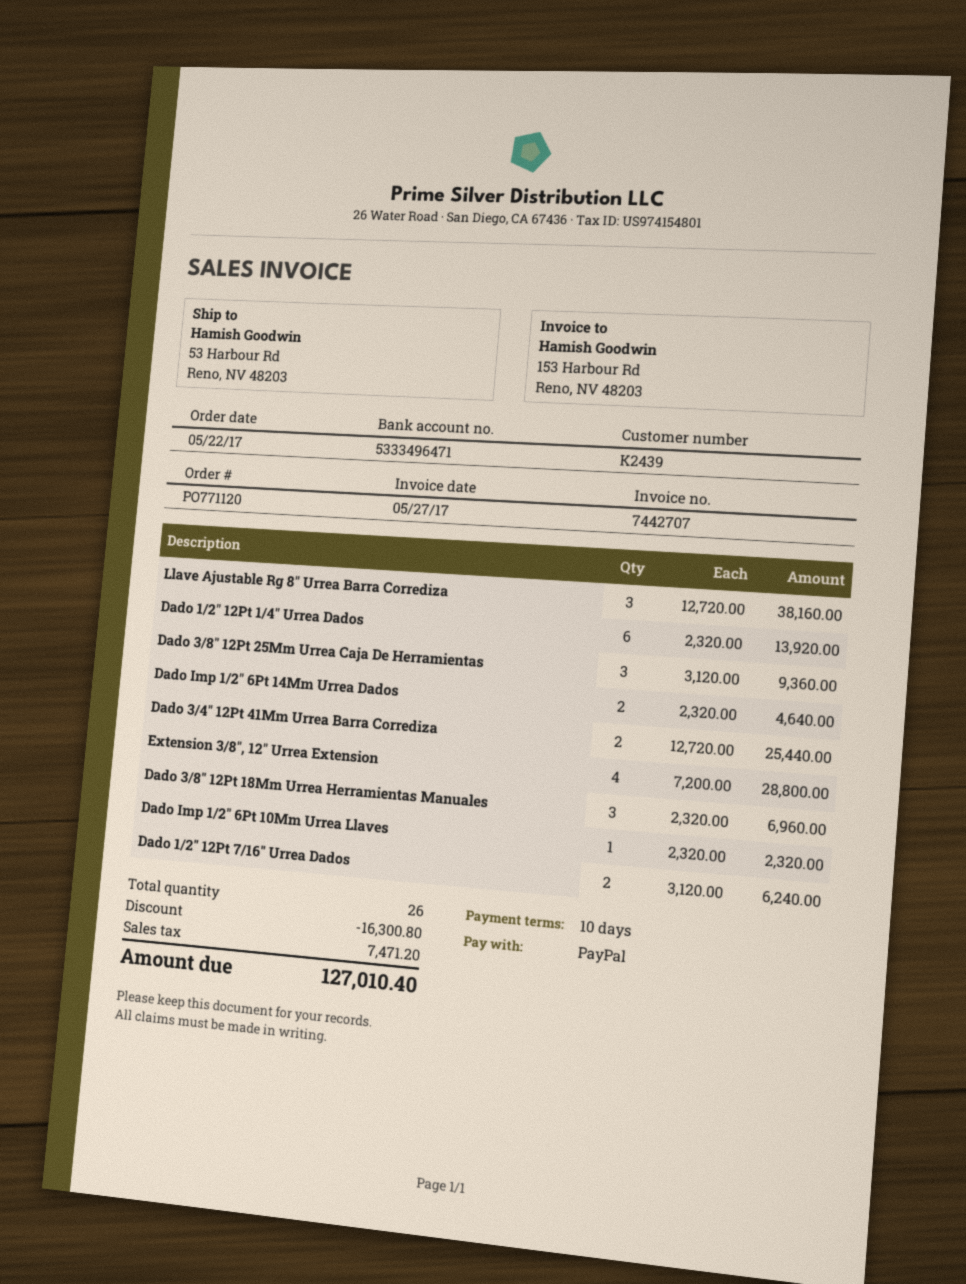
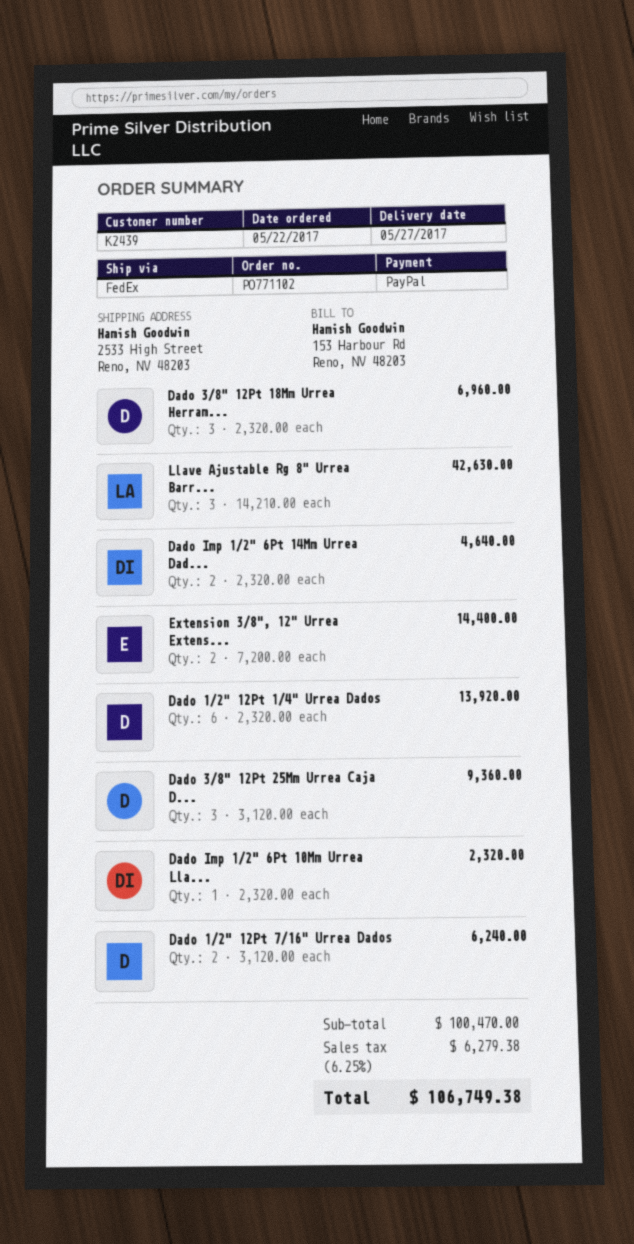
order number: PO771120 -> PO771102
ship to: 53 Harbour Rd, Reno, NV 48203 -> 2533 High Street, Reno, NV 48203
Llave Ajustable Rg 8" Urrea Barra Corrediza: 3 x 12720.00 = 38160.00 -> 3 x 14210.00 = 42630.00
Dado 3/4" 12Pt 41Mm Urrea Barra Corrediza: 2 x 12720.00 = 25440.00 -> none
Extension 3/8", 12" Urrea Extension: 4 x 7200.00 = 28800.00 -> 2 x 7200.00 = 14400.00
discount: 16300.80 -> none
tax: 7471.20 -> 6279.38
total: 127010.40 -> 106749.38

